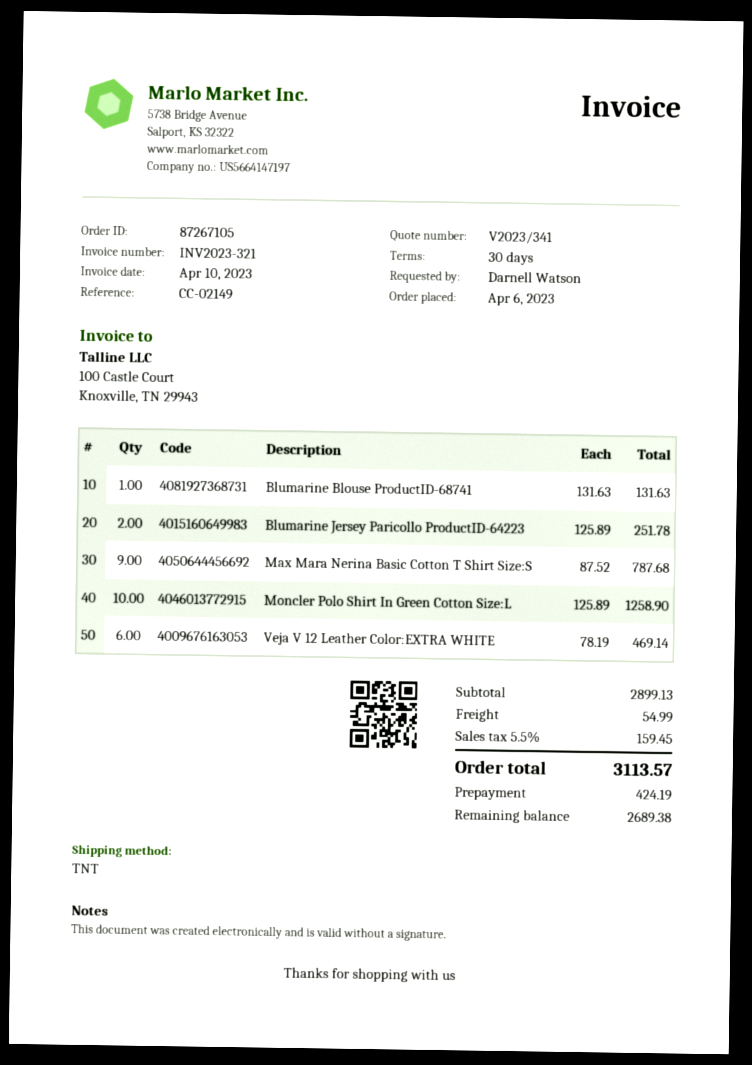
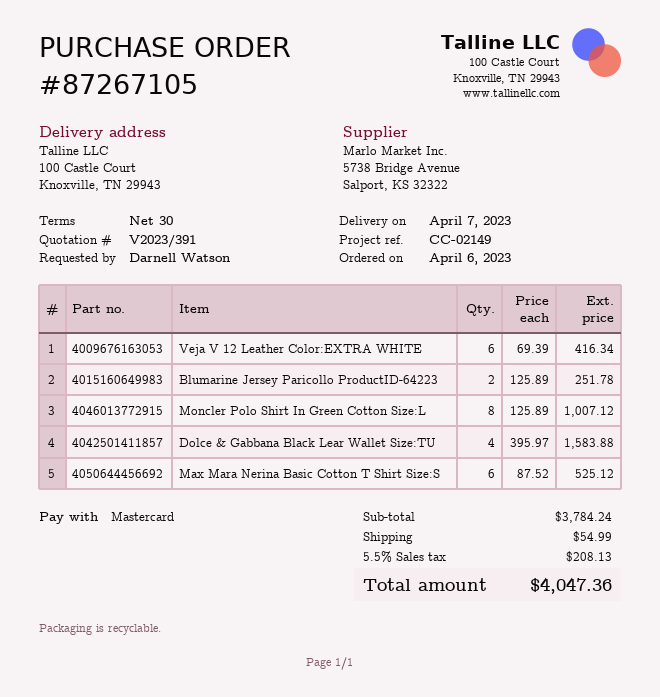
quote number: V2023/341 -> V2023/391
Blumarine Blouse ProductID-68741: 1 x 131.63 = 131.63 -> none
Max Mara Nerina Basic Cotton T Shirt Size:S: 9 x 87.52 = 787.68 -> 6 x 87.52 = 525.12
Moncler Polo Shirt In Green Cotton Size:L: 10 x 125.89 = 1258.90 -> 8 x 125.89 = 1007.12
Veja V 12 Leather Color:EXTRA WHITE: 6 x 78.19 = 469.14 -> 6 x 69.39 = 416.34
Dolce & Gabbana Black Lear Wallet Size:TU: none -> 4 x 395.97 = 1583.88
subtotal: 2899.13 -> 3784.24
tax: 5.5% = 159.45 -> 5.5% = 208.13
total: 3113.57 -> 4047.36

